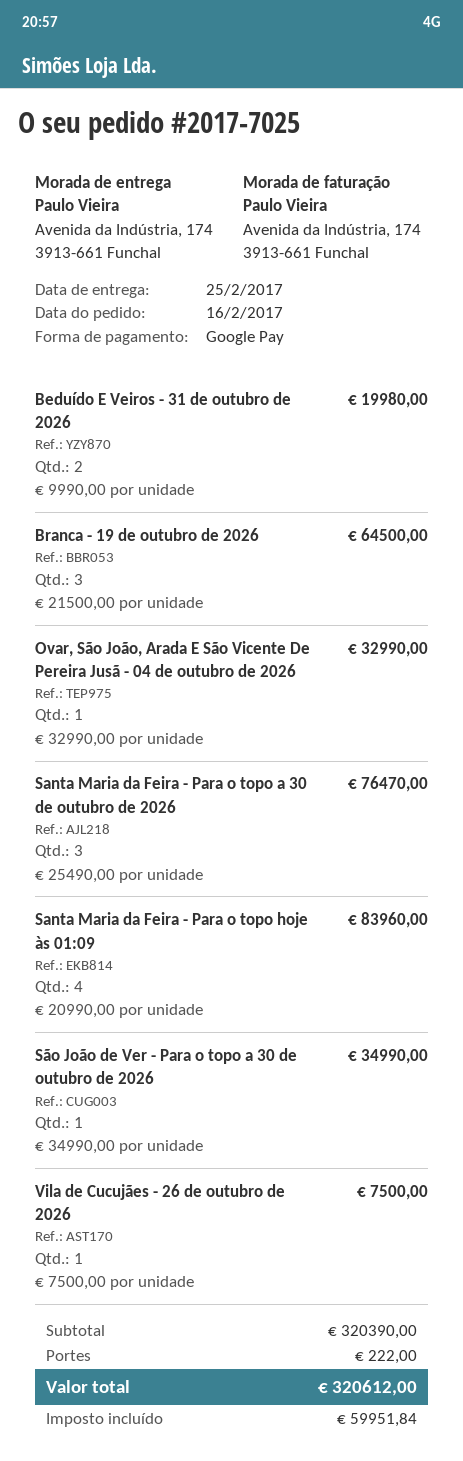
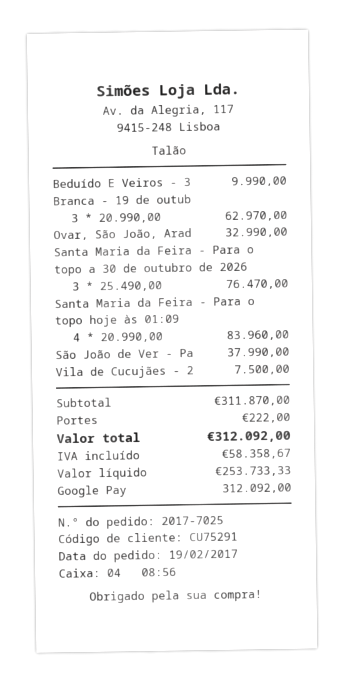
order date: 2017-02-16 -> 2017-02-19
Beduído E Veiros - 31 de outubro de 2026: 2 x 9990.00 = 19980.00 -> 1 x 9990.00 = 9990.00
Branca - 19 de outubro de 2026: 3 x 21500.00 = 64500.00 -> 3 x 20990.00 = 62970.00
São João de Ver - Para o topo a 30 de outubro de 2026: 1 x 34990.00 = 34990.00 -> 1 x 37990.00 = 37990.00
subtotal: 320390.00 -> 311870.00
tax: 59951.84 -> 58358.67
total: 320612.00 -> 312092.00

